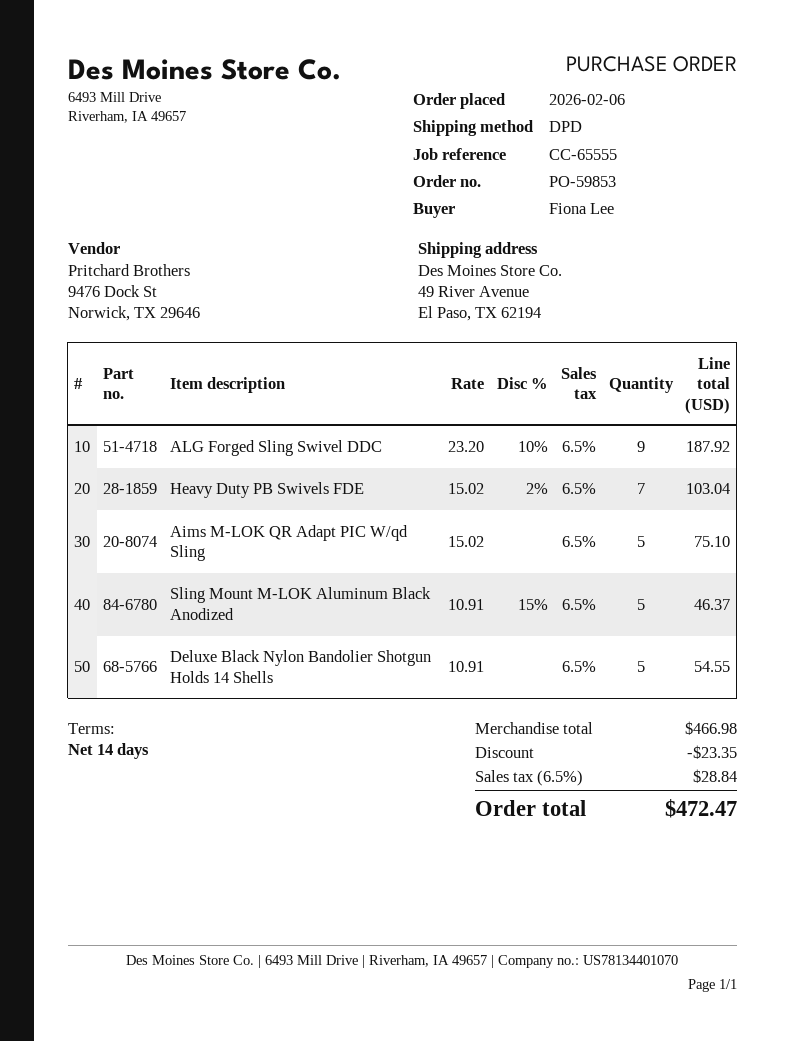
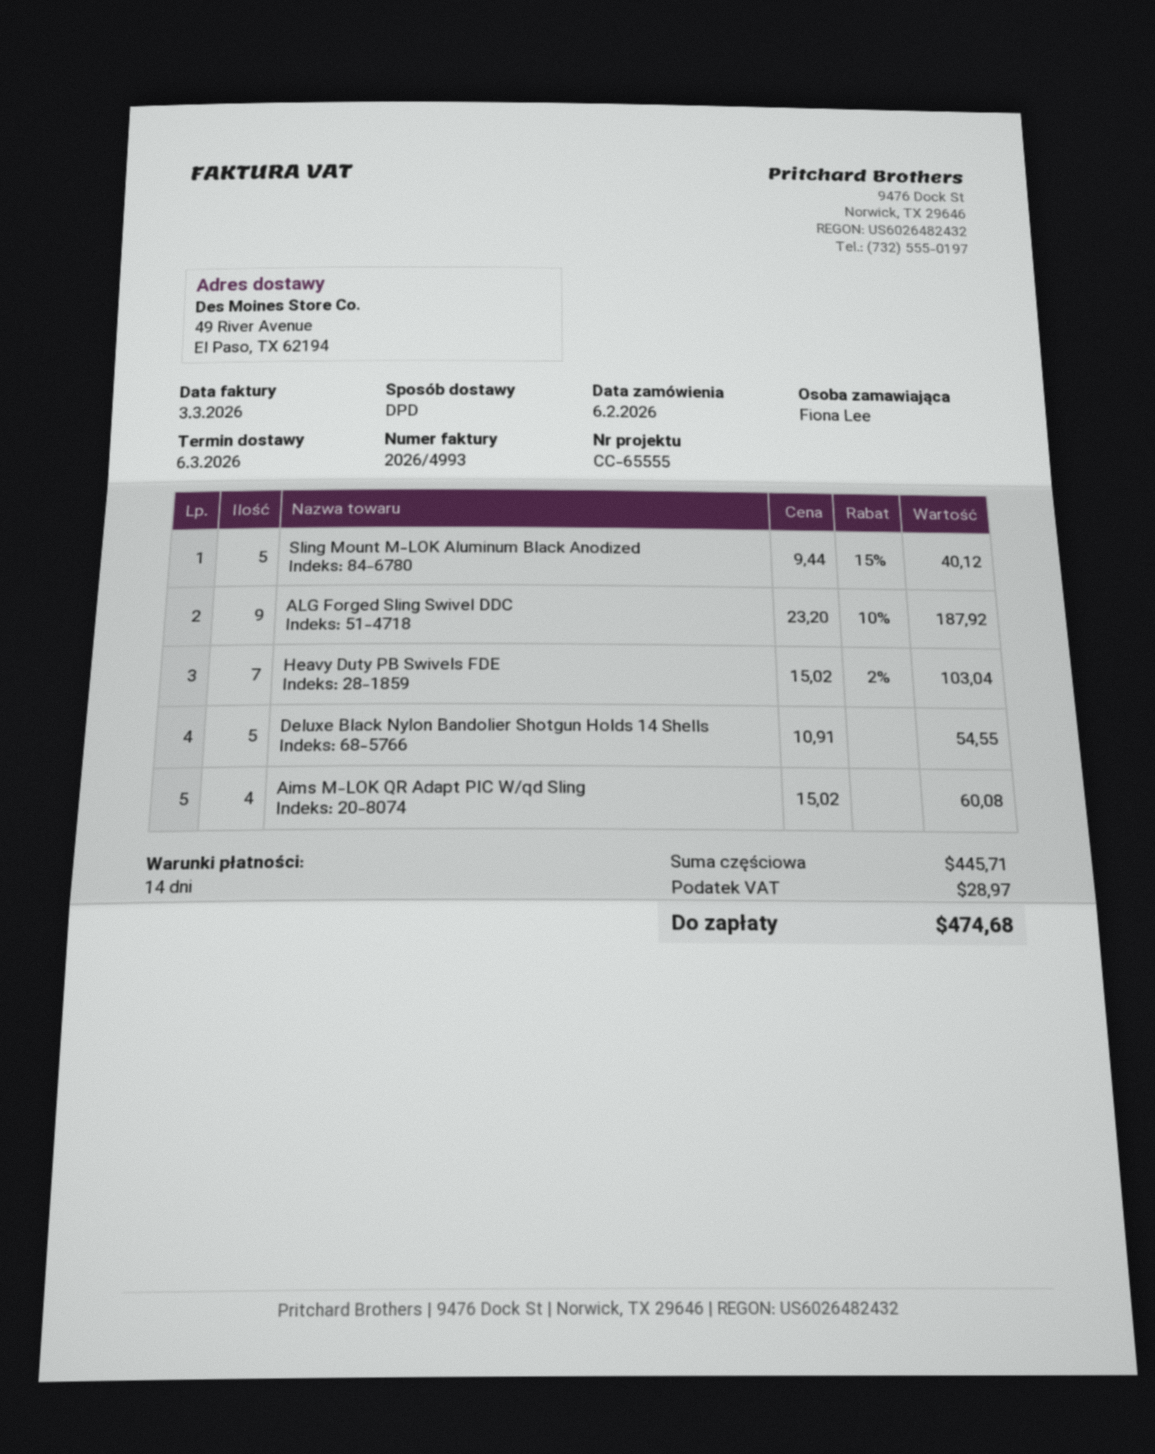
Aims M-LOK QR Adapt PIC W/qd Sling: 5 x 15.02 = 75.10 -> 4 x 15.02 = 60.08
Sling Mount M-LOK Aluminum Black Anodized: 5 x 10.91 - 15% = 46.37 -> 5 x 9.44 - 15% = 40.12
subtotal: 466.98 -> 445.71
discount: 23.35 -> none
tax: 28.84 -> 28.97
total: 472.47 -> 474.68

